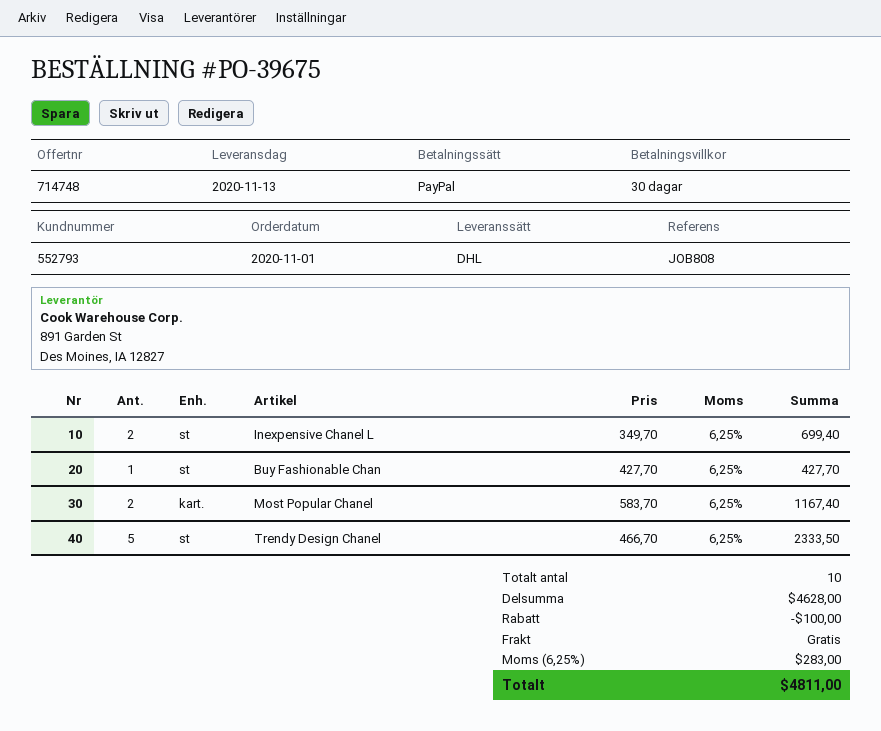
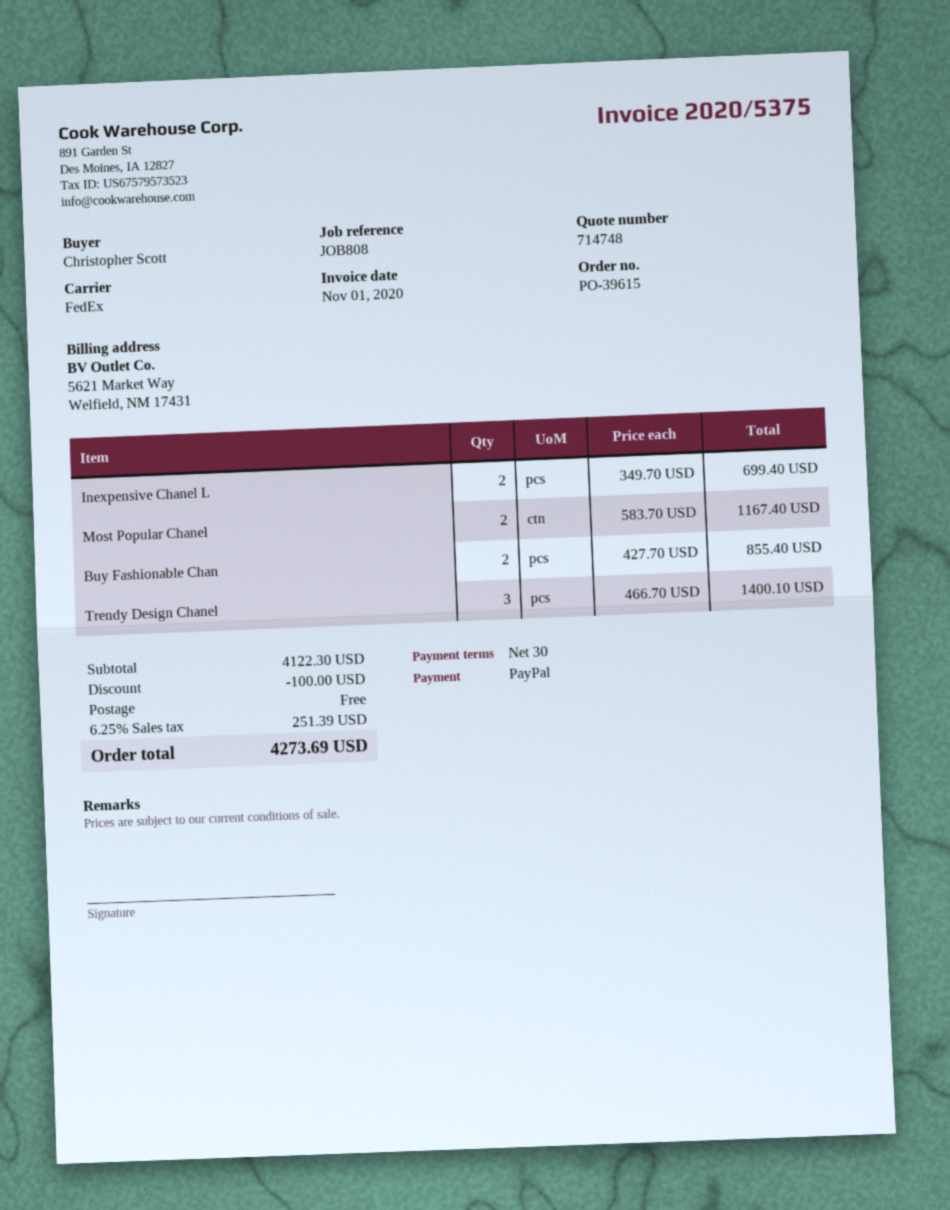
order number: PO-39675 -> PO-39615
shipping method: DHL -> FedEx
Buy Fashionable Chan: 1 x 427.70 = 427.70 -> 2 x 427.70 = 855.40
Trendy Design Chanel: 5 x 466.70 = 2333.50 -> 3 x 466.70 = 1400.10
subtotal: 4628.00 -> 4122.30
tax: 6.25% = 283.00 -> 6.25% = 251.39
total: 4811.00 -> 4273.69

